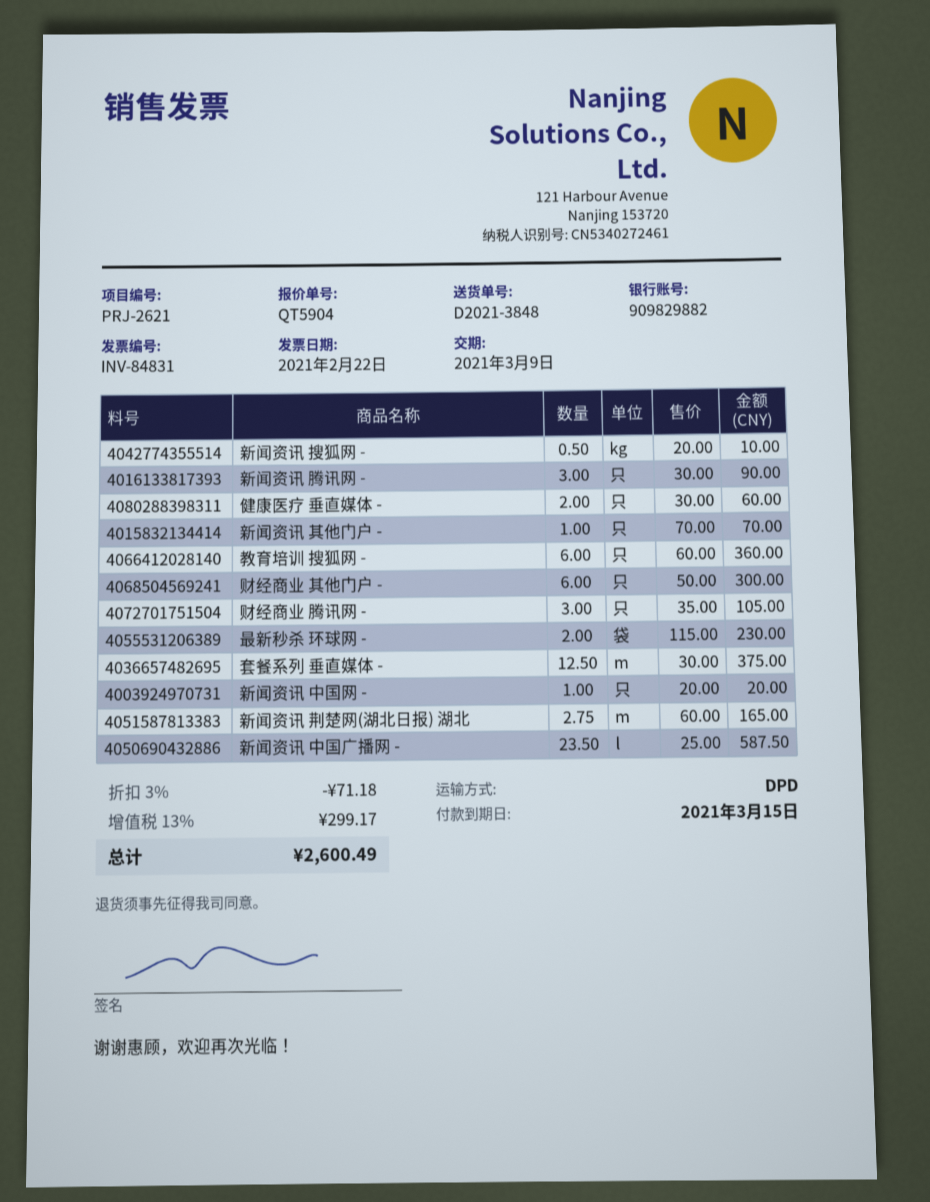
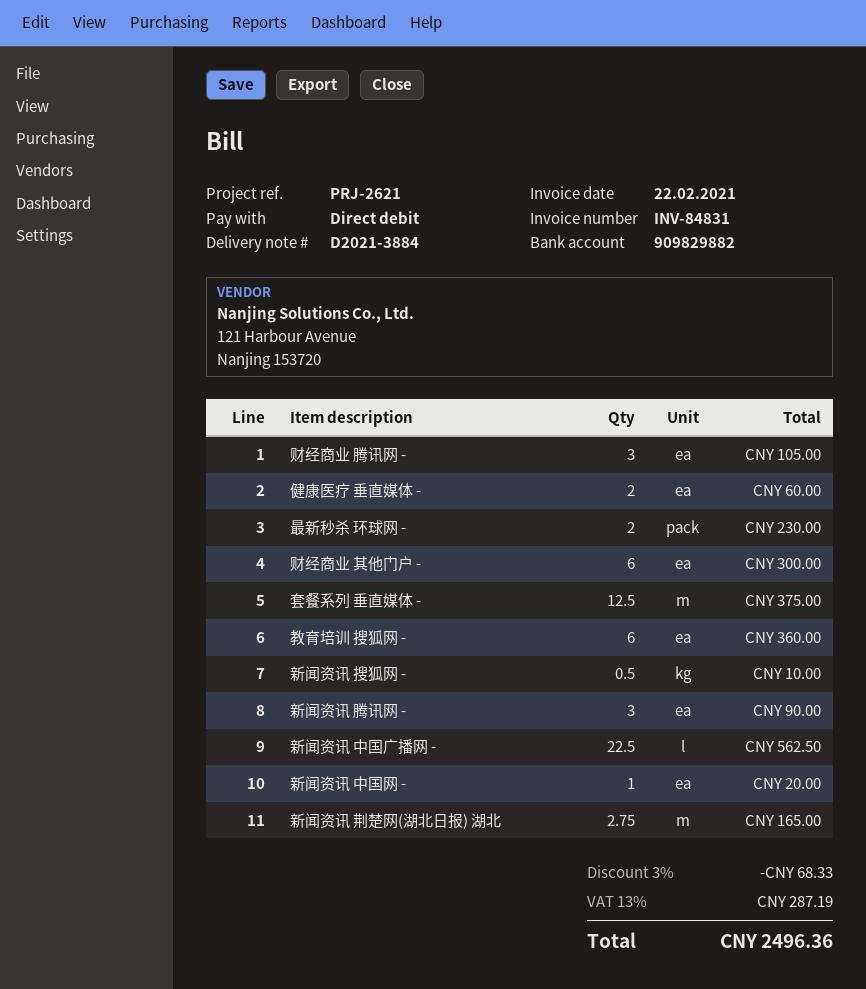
delivery note number: D2021-3848 -> D2021-3884
新闻资讯 其他门户 -: 1 for 70.00 -> none
新闻资讯 中国广播网 -: 23.5 for 587.50 -> 22.5 for 562.50
discount: 3% = 71.18 -> 3% = 68.33
tax: 13% = 299.17 -> 13% = 287.19
total: 2600.49 -> 2496.36

